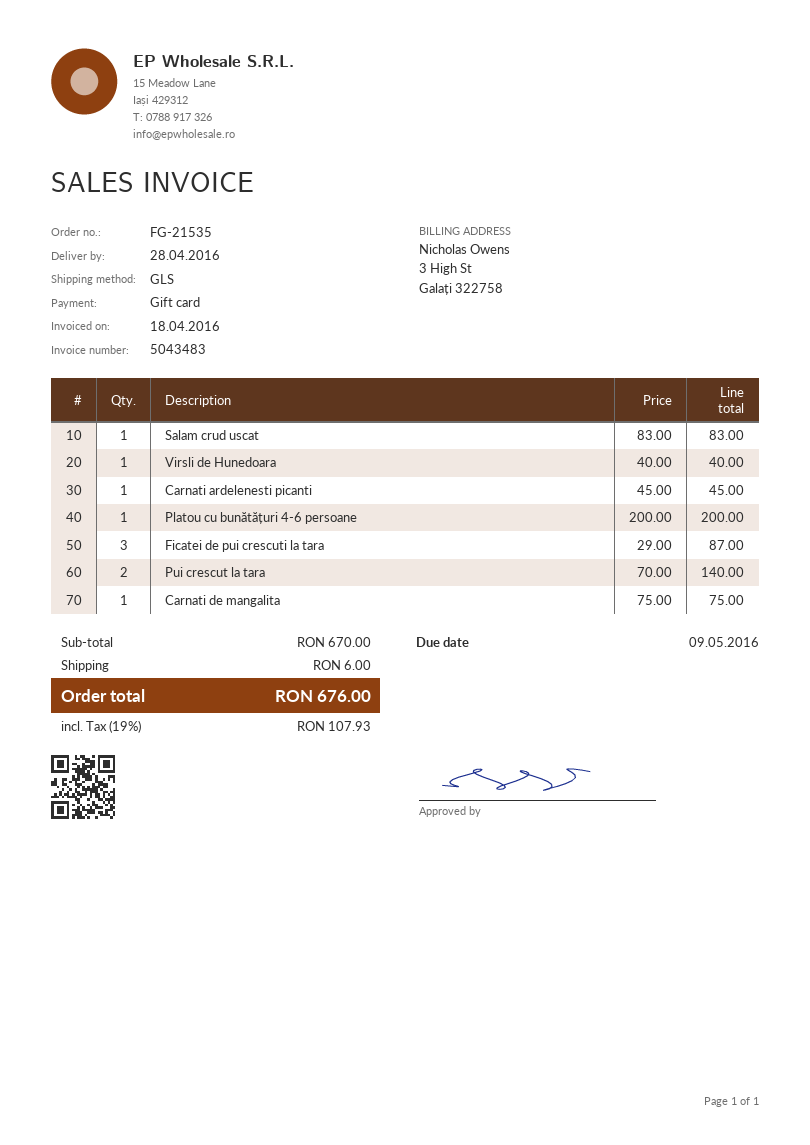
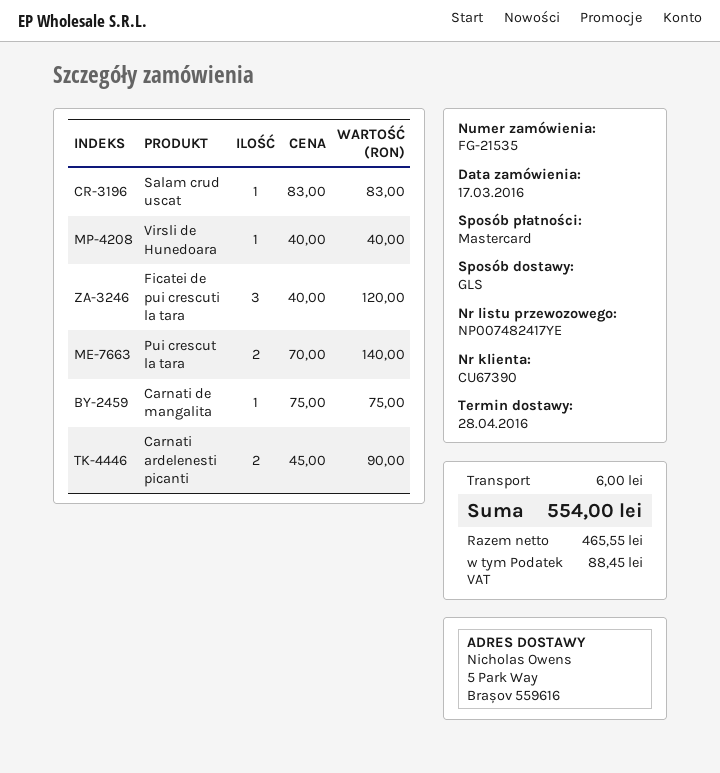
payment method: gift card -> Mastercard
Carnati ardelenesti picanti: 1 x 45.00 = 45.00 -> 2 x 45.00 = 90.00
Platou cu bunătățuri 4-6 persoane: 1 x 200.00 = 200.00 -> none
Ficatei de pui crescuti la tara: 3 x 29.00 = 87.00 -> 3 x 40.00 = 120.00
tax: 107.93 -> 88.45
total: 676.00 -> 554.00

